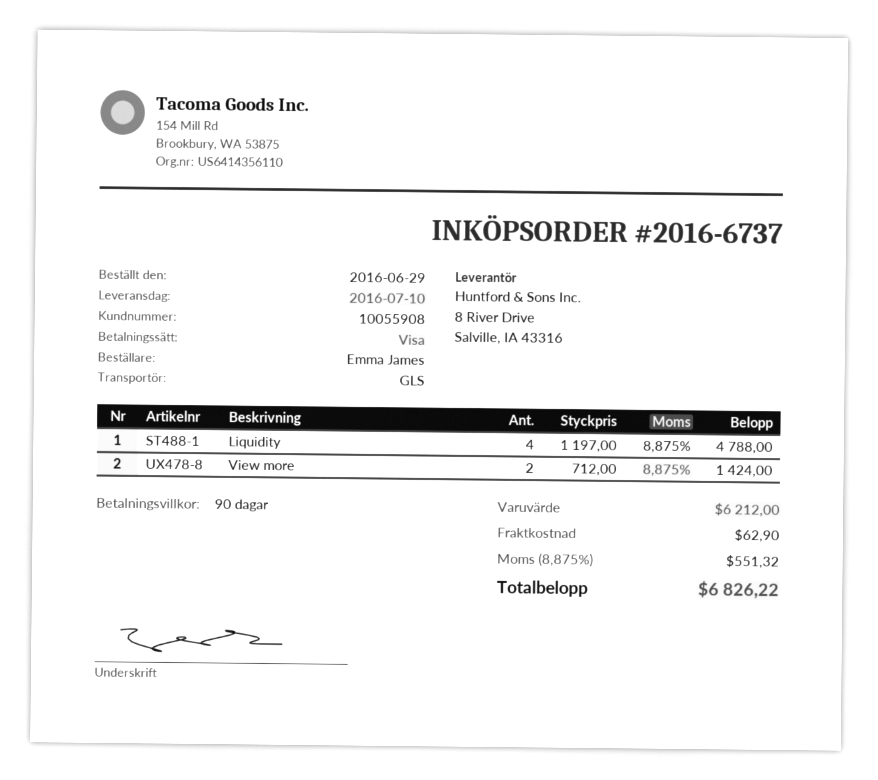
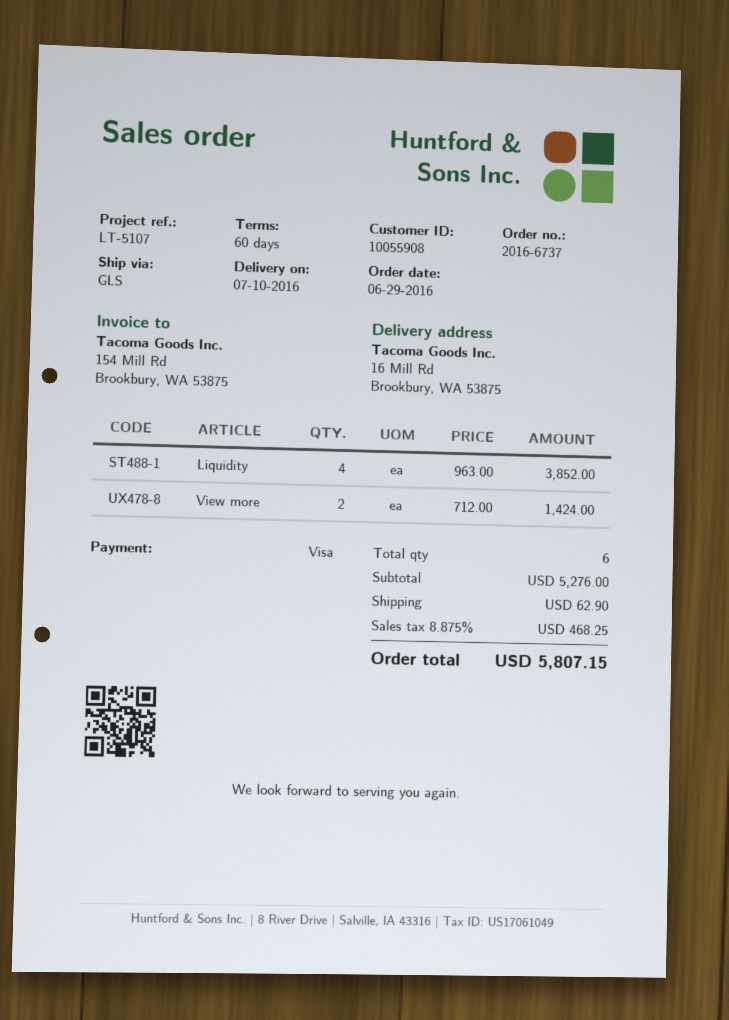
payment terms: 90 days -> 60 days
Liquidity: 4 x 1197.00 = 4788.00 -> 4 x 963.00 = 3852.00
subtotal: 6212.00 -> 5276.00
tax: 8.875% = 551.32 -> 8.875% = 468.25
total: 6826.22 -> 5807.15

